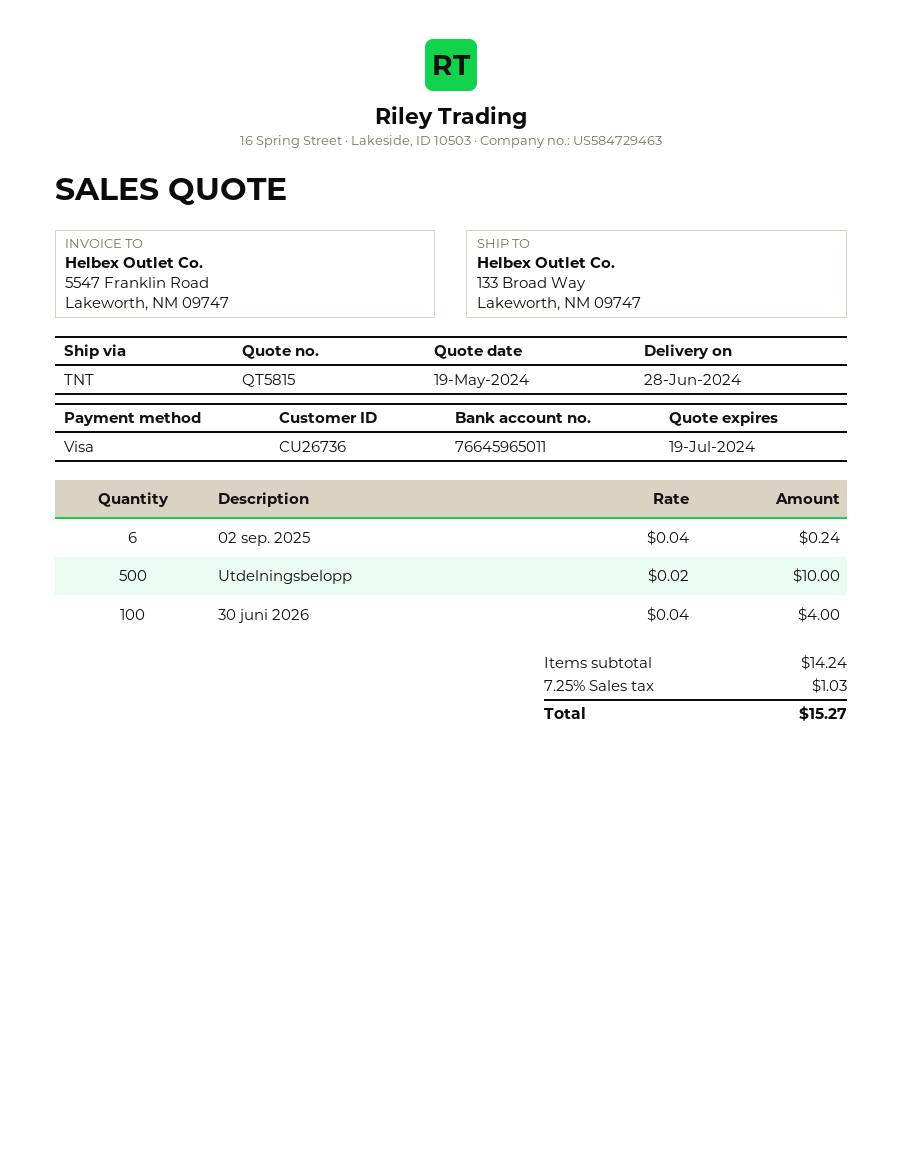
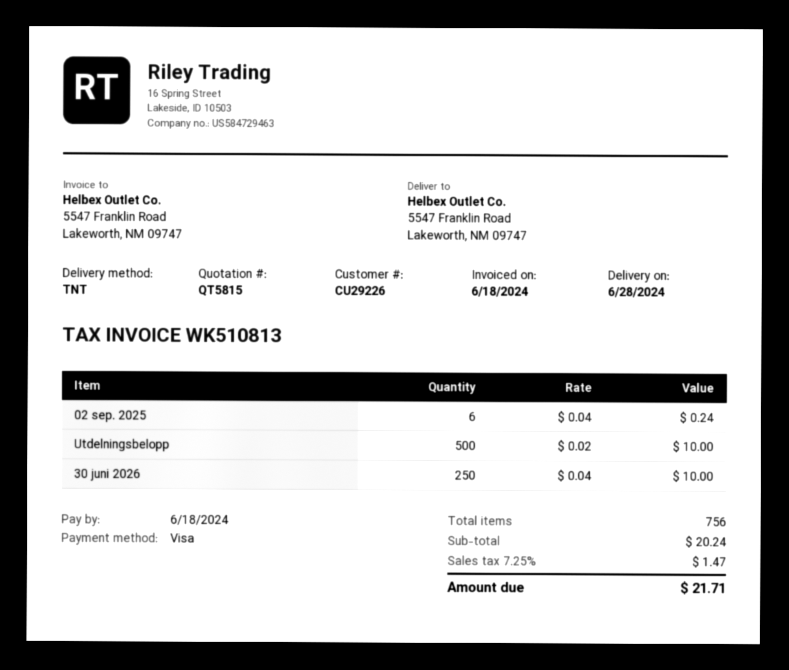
customer number: CU26736 -> CU29226
ship to: 133 Broad Way, Lakeworth, NM 09747 -> 5547 Franklin Road, Lakeworth, NM 09747
30 juni 2026: 100 x 0.04 = 4.00 -> 250 x 0.04 = 10.00
subtotal: 14.24 -> 20.24
tax: 7.25% = 1.03 -> 7.25% = 1.47
total: 15.27 -> 21.71

